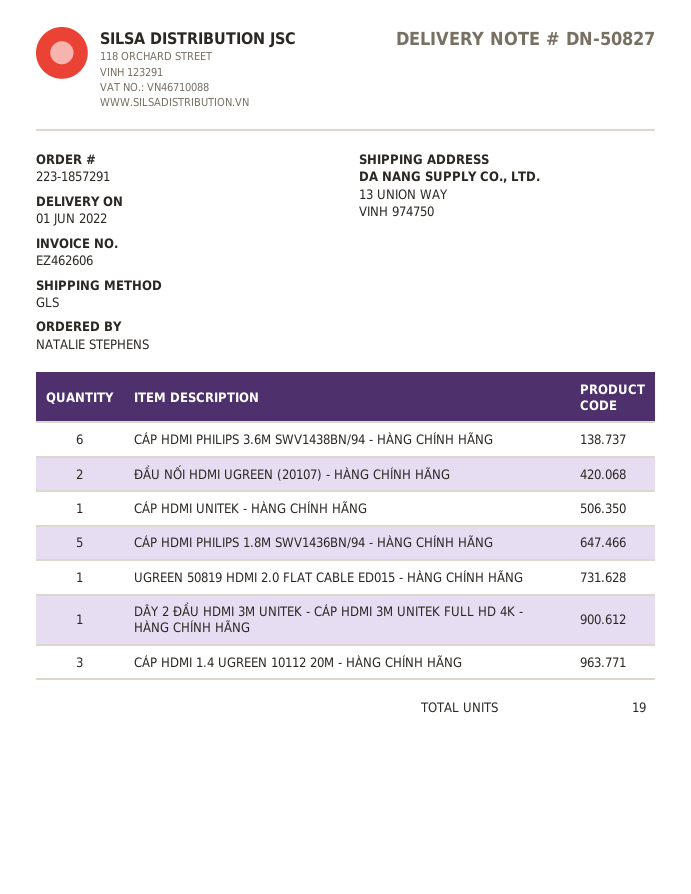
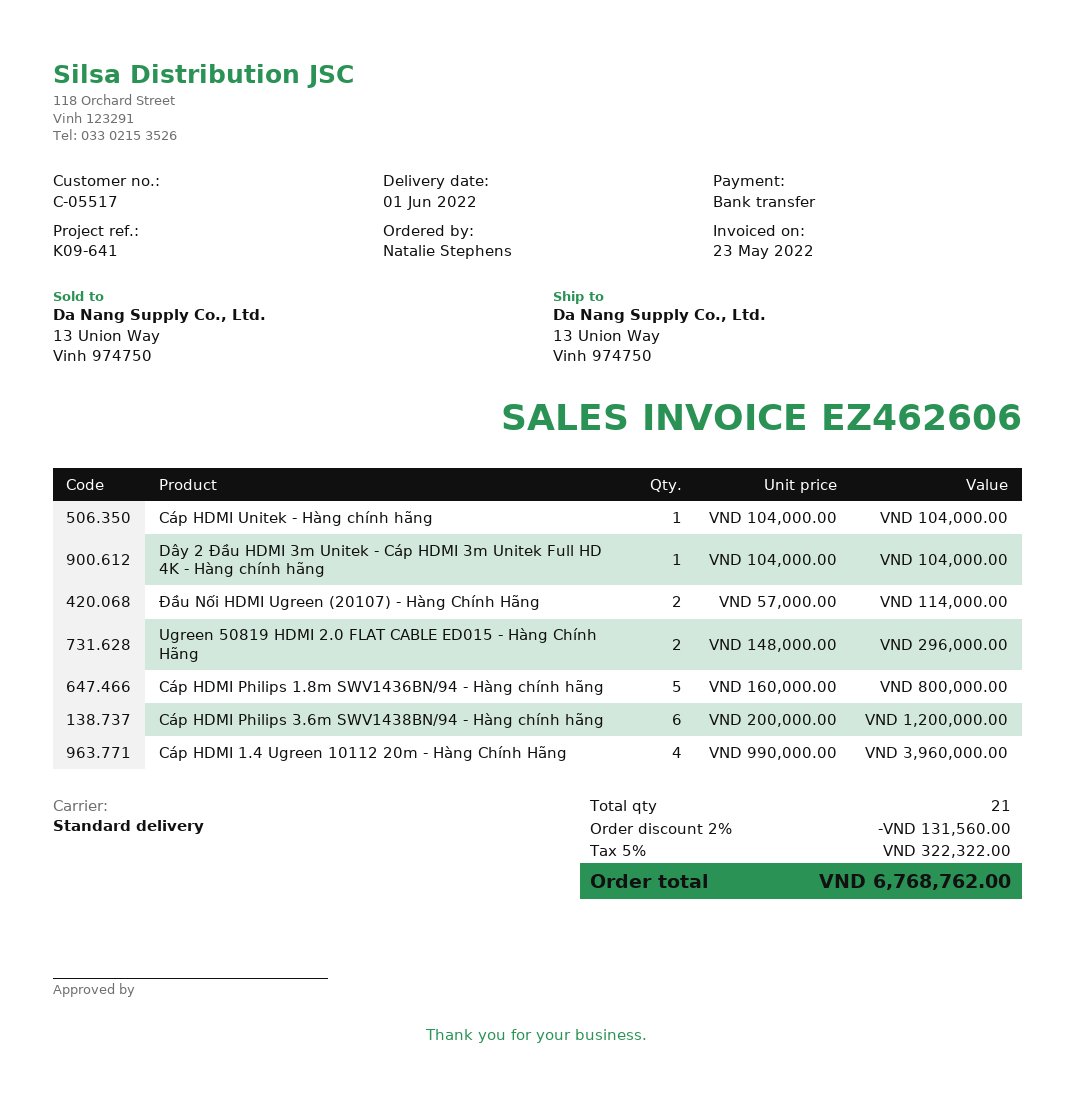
shipping method: GLS -> standard
UGREEN 50819 HDMI 2.0 FLAT CABLE ED015 - HÀNG CHÍNH HÃNG: 1 -> 2
CÁP HDMI 1.4 UGREEN 10112 20M - HÀNG CHÍNH HÃNG: 3 -> 4
total quantity: 19 -> 21

